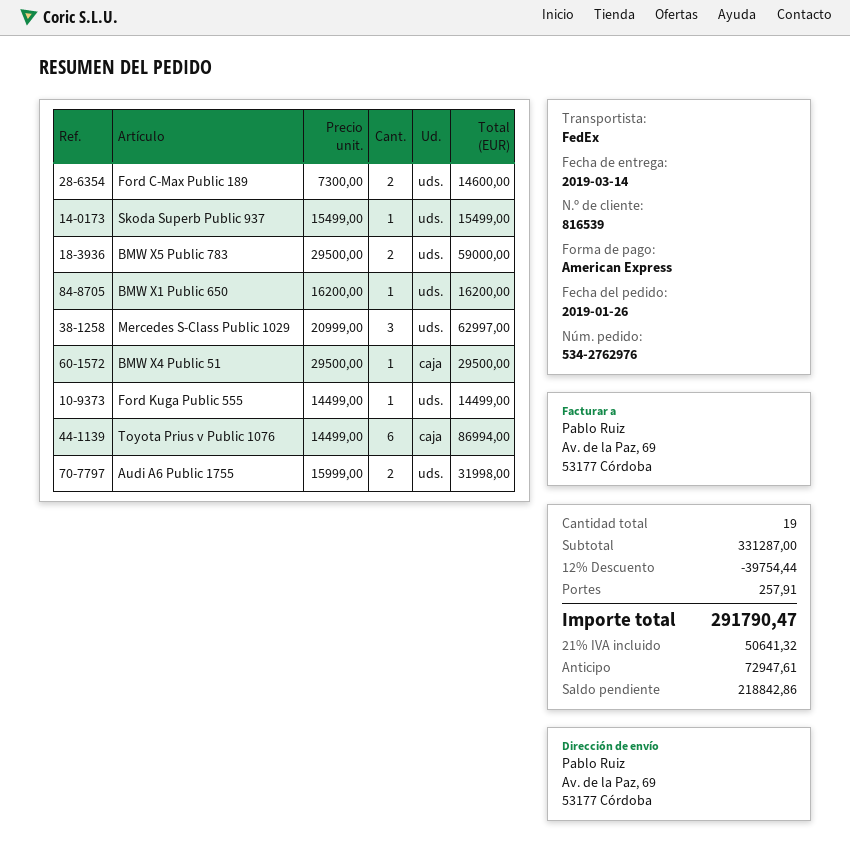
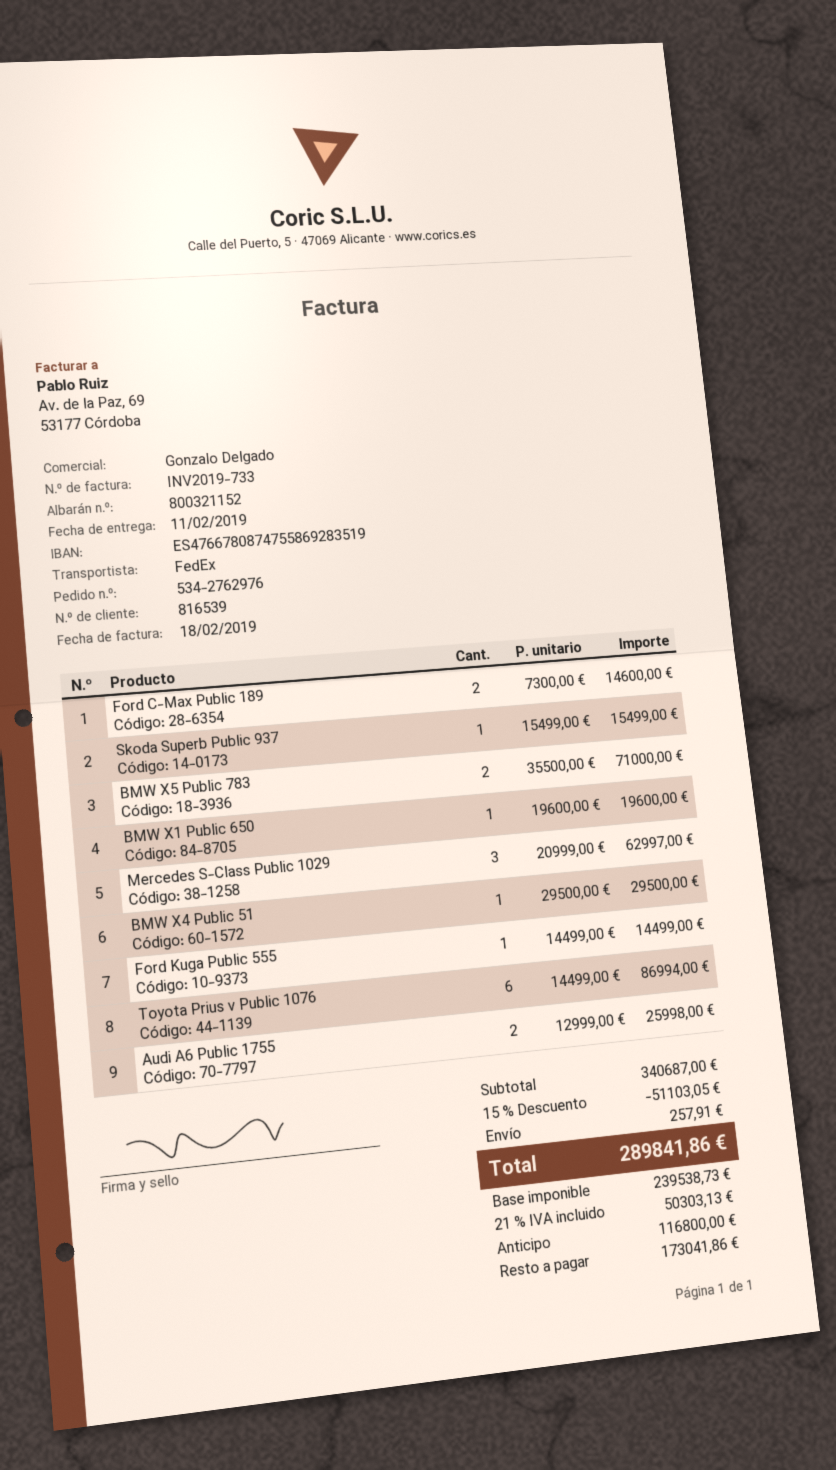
delivery date: 2019-03-14 -> 2019-02-11
BMW X5 Public 783: 2 x 29500.00 = 59000.00 -> 2 x 35500.00 = 71000.00
BMW X1 Public 650: 1 x 16200.00 = 16200.00 -> 1 x 19600.00 = 19600.00
Audi A6 Public 1755: 2 x 15999.00 = 31998.00 -> 2 x 12999.00 = 25998.00
subtotal: 331287.00 -> 340687.00
discount: 12% = 39754.44 -> 15% = 51103.05
tax: 21% = 50641.32 -> 21% = 50303.13
total: 291790.47 -> 289841.86
deposit: 72947.61 -> 116800.00
balance: 218842.86 -> 173041.86

